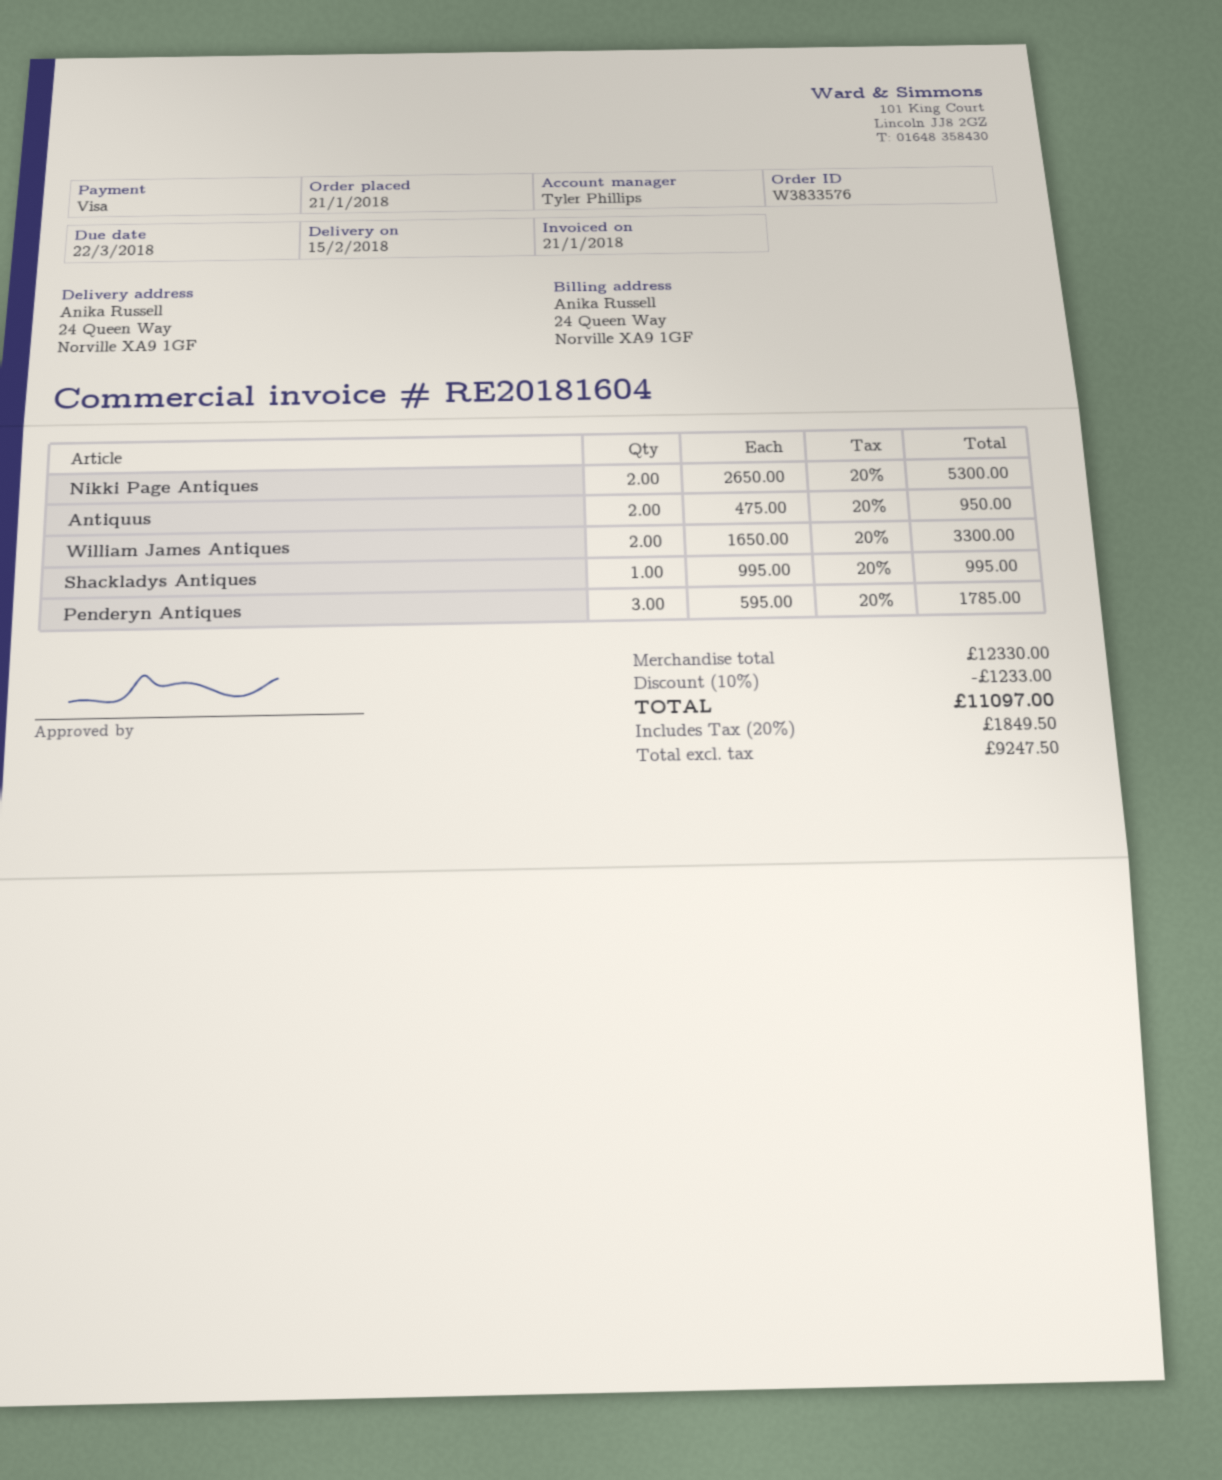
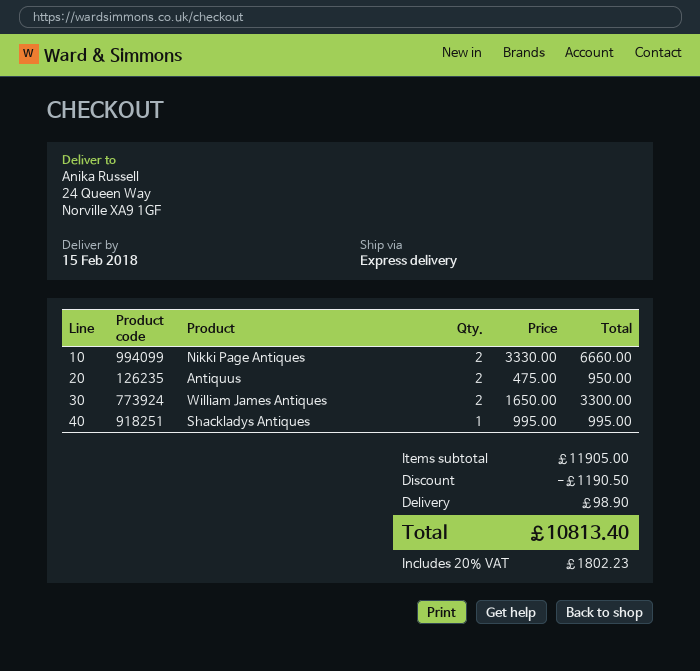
Nikki Page Antiques: 2 x 2650.00 = 5300.00 -> 2 x 3330.00 = 6660.00
Penderyn Antiques: 3 x 595.00 = 1785.00 -> none
subtotal: 12330.00 -> 11905.00
discount: 1233.00 -> 1190.50
shipping: none -> 98.90
tax: 20% = 1849.50 -> 20% = 1802.23
total: 11097.00 -> 10813.40

